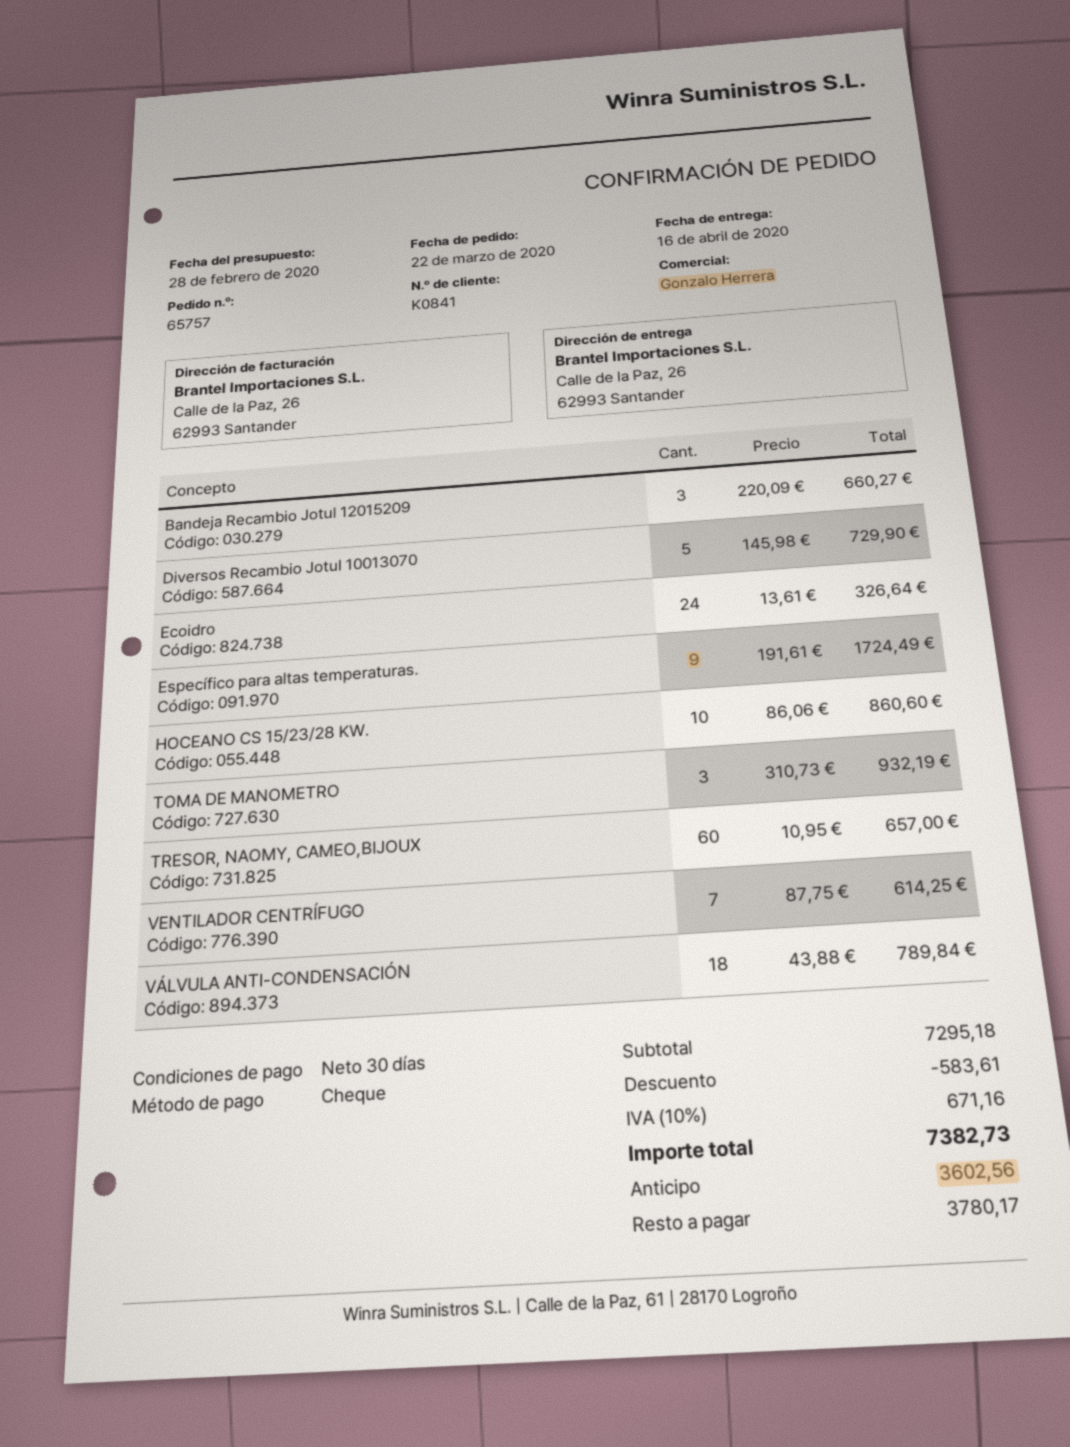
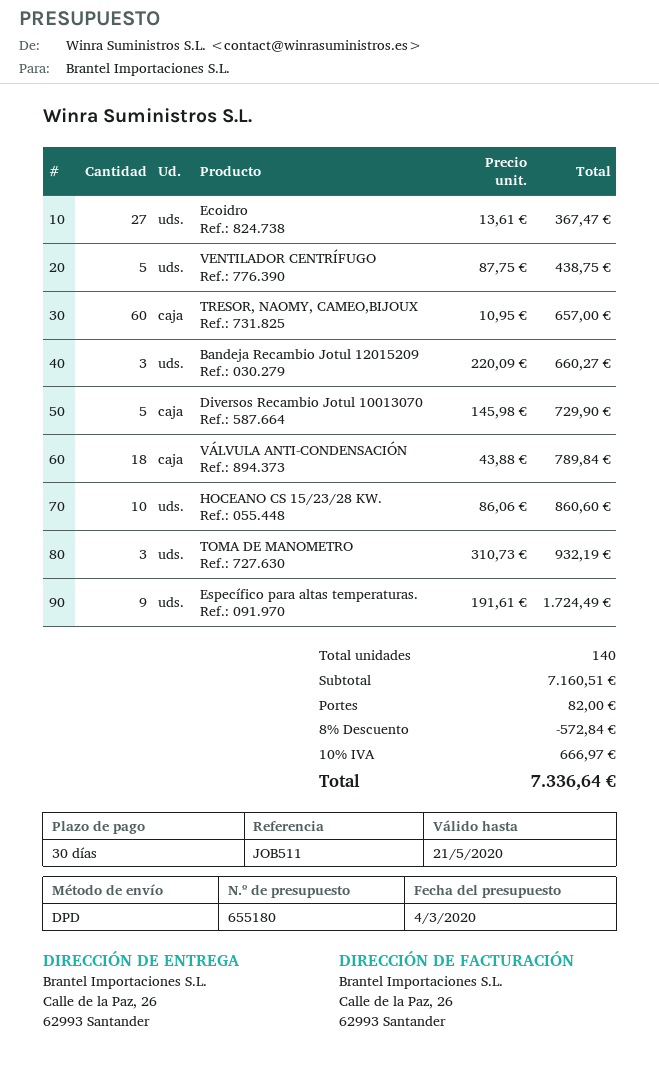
quote date: 2020-02-28 -> 2020-03-04
Ecoidro: 24 x 13.61 = 326.64 -> 27 x 13.61 = 367.47
VENTILADOR CENTRÍFUGO: 7 x 87.75 = 614.25 -> 5 x 87.75 = 438.75
subtotal: 7295.18 -> 7160.51
discount: 583.61 -> 572.84
shipping: none -> 82.00
tax: 10% = 671.16 -> 10% = 666.97
total: 7382.73 -> 7336.64

